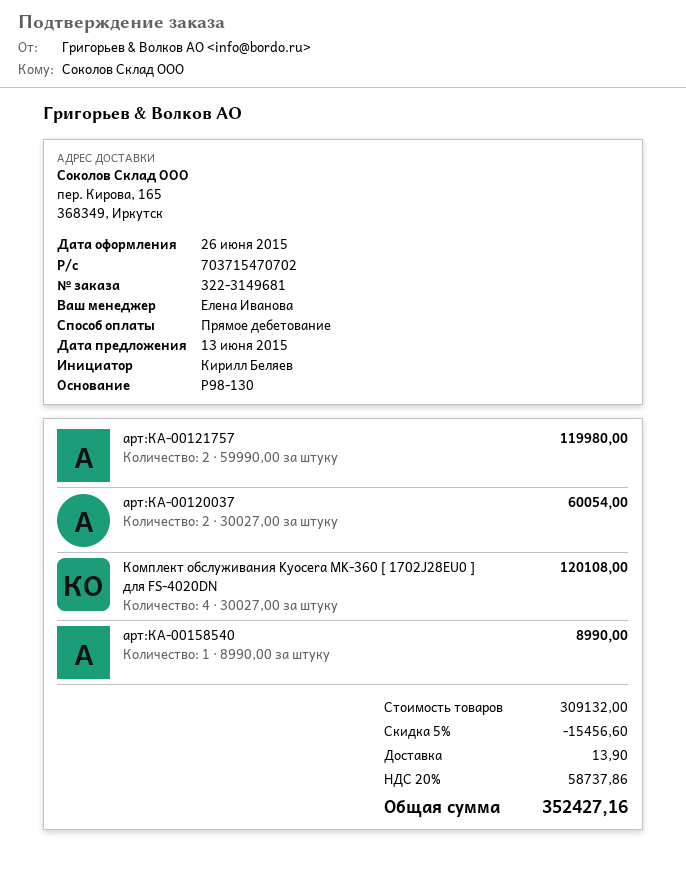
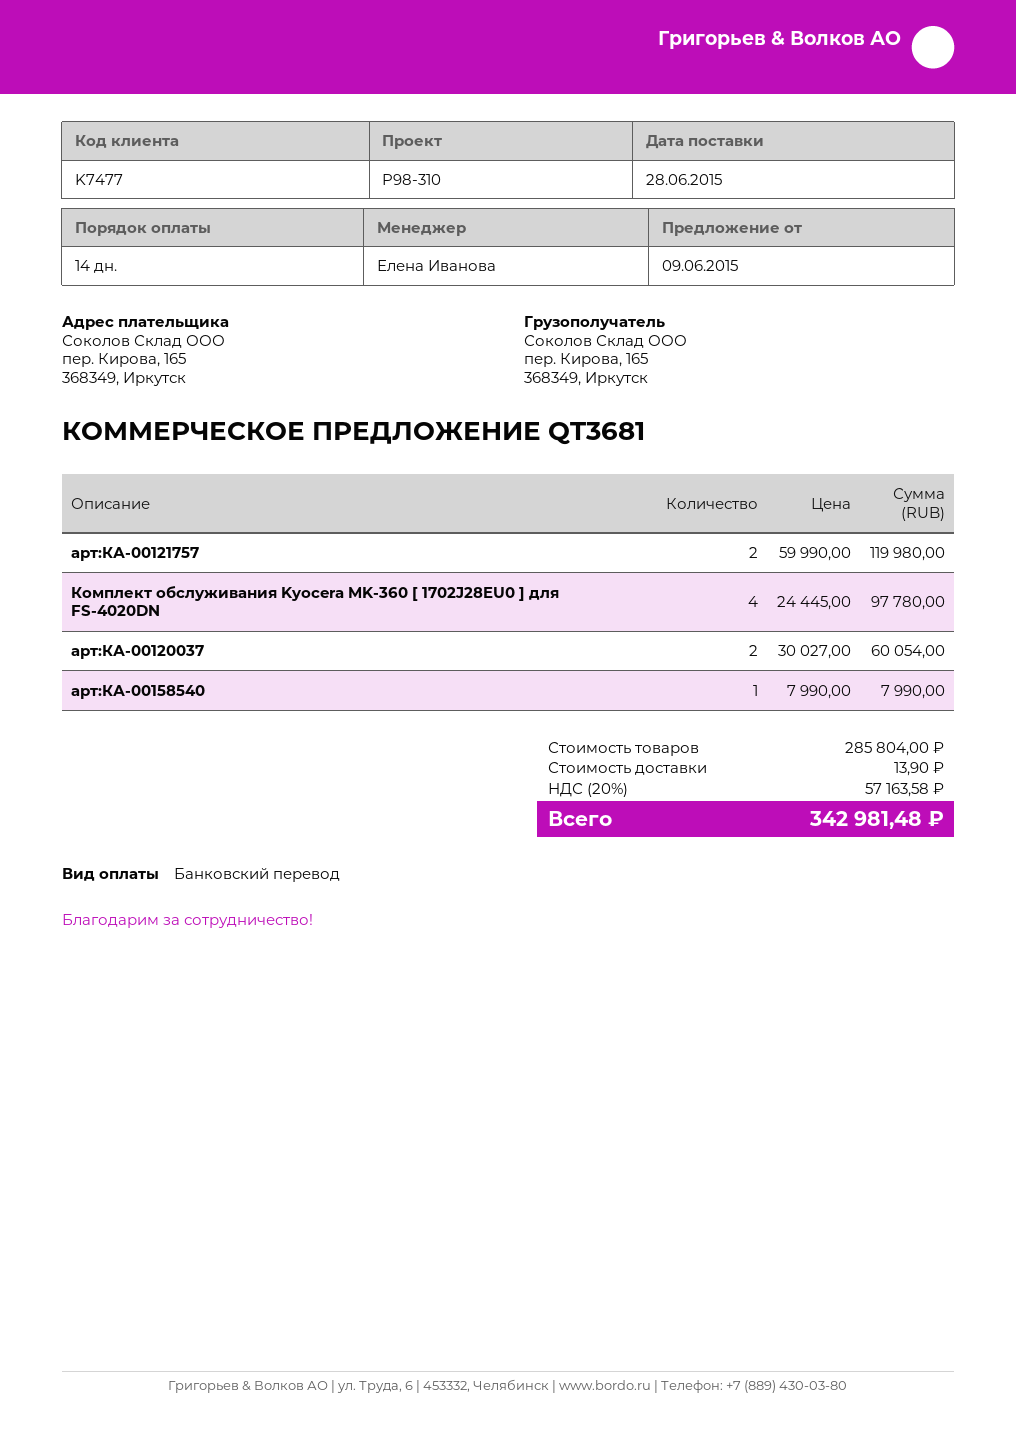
quote date: 2015-06-13 -> 2015-06-09
reference: P98-130 -> P98-310
payment method: direct debit -> bank transfer
Комплект обслуживания Kyocera MK-360 [ 1702J28EU0 ] для FS-4020DN: 4 x 30027.00 = 120108.00 -> 4 x 24445.00 = 97780.00
арт:КА-00158540: 1 x 8990.00 = 8990.00 -> 1 x 7990.00 = 7990.00
subtotal: 309132.00 -> 285804.00
discount: 5% = 15456.60 -> none
tax: 20% = 58737.86 -> 20% = 57163.58
total: 352427.16 -> 342981.48

